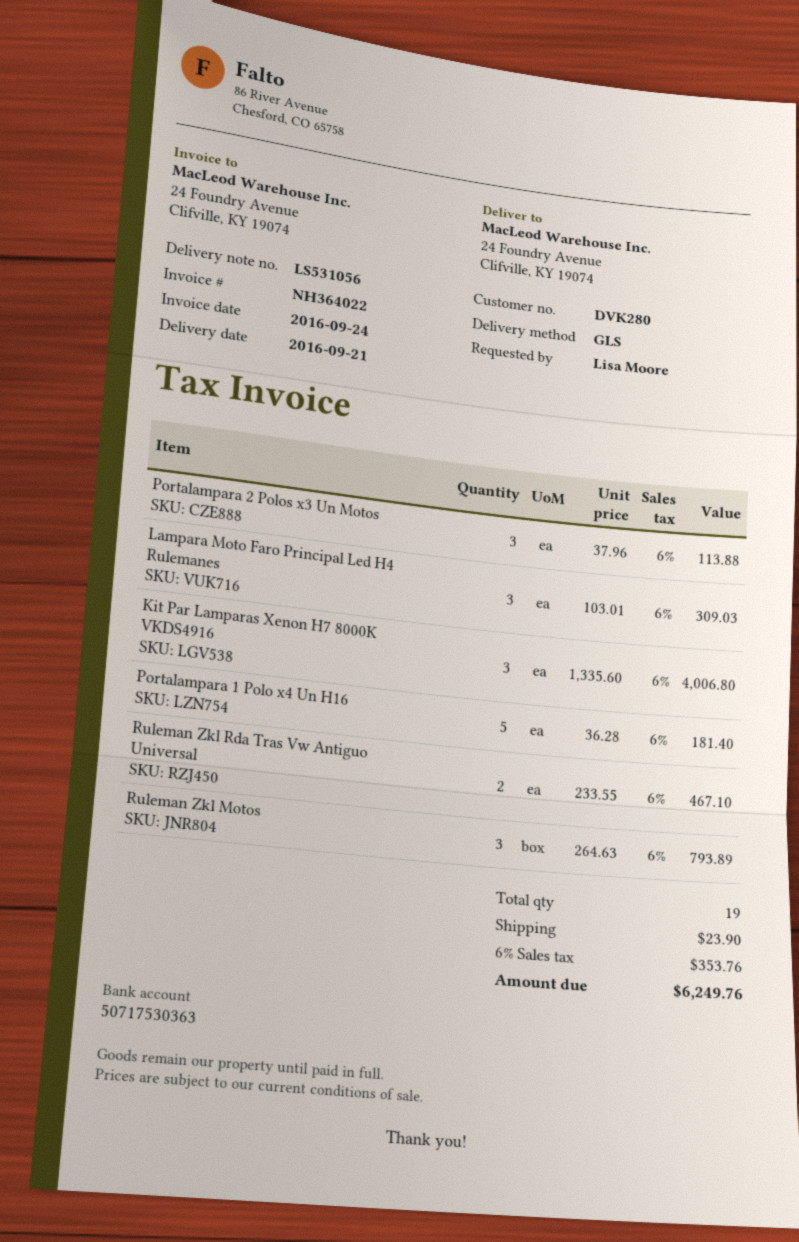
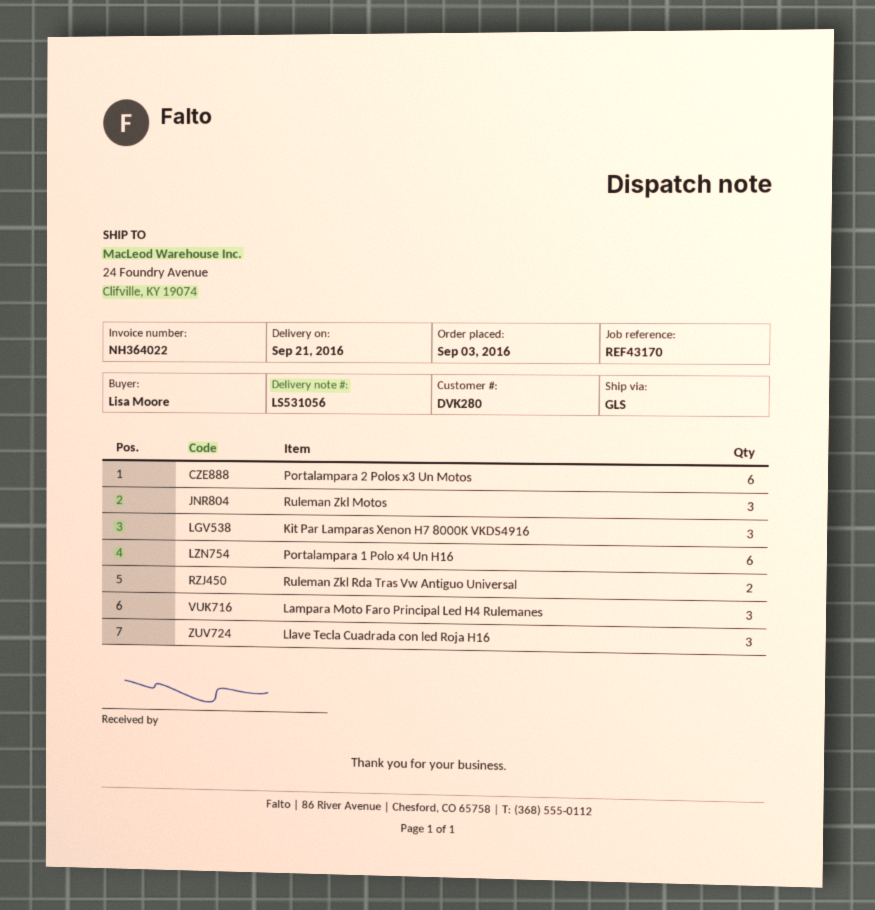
Portalampara 2 Polos x3 Un Motos: 3 -> 6
Portalampara 1 Polo x4 Un H16: 5 -> 6
Llave Tecla Cuadrada con led Roja H16: none -> 3

